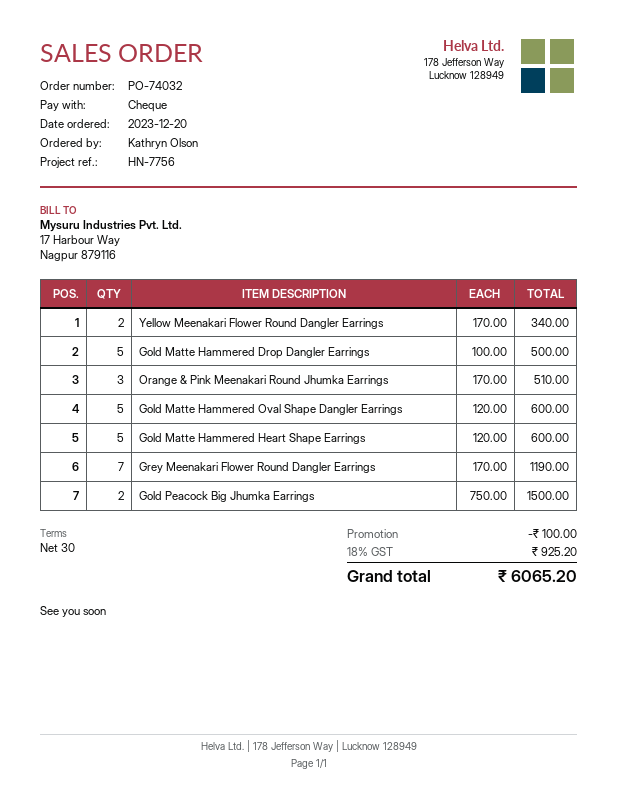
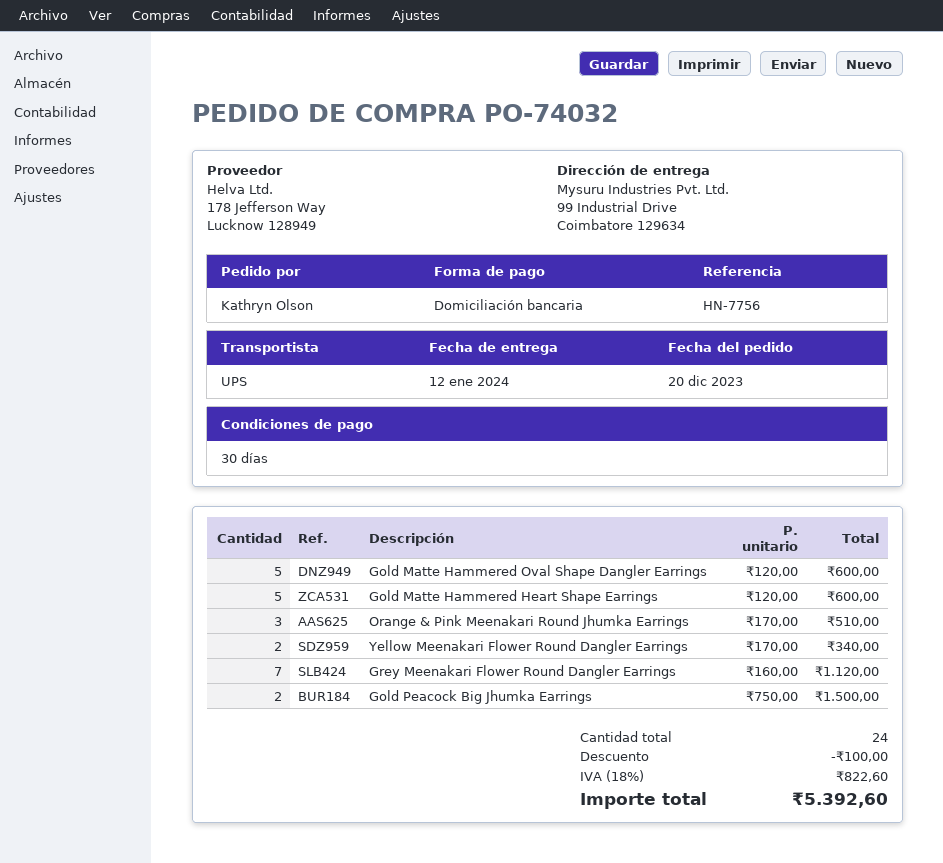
payment method: cheque -> direct debit
Gold Matte Hammered Drop Dangler Earrings: 5 x 100.00 = 500.00 -> none
Grey Meenakari Flower Round Dangler Earrings: 7 x 170.00 = 1190.00 -> 7 x 160.00 = 1120.00
tax: 18% = 925.20 -> 18% = 822.60
total: 6065.20 -> 5392.60

